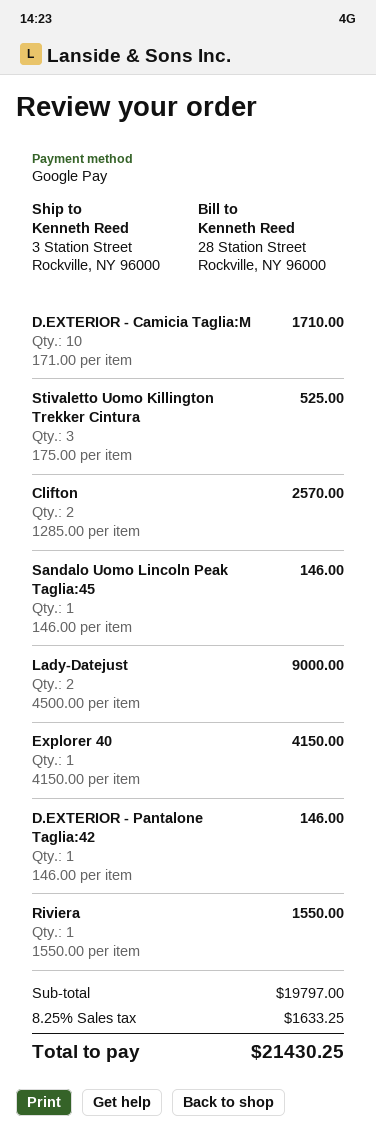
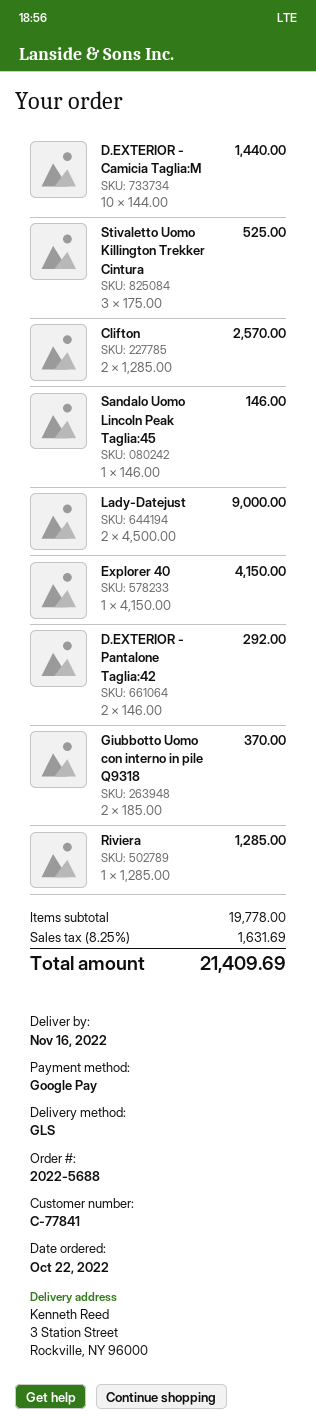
D.EXTERIOR - Camicia Taglia:M: 10 x 171.00 = 1710.00 -> 10 x 144.00 = 1440.00
D.EXTERIOR - Pantalone Taglia:42: 1 x 146.00 = 146.00 -> 2 x 146.00 = 292.00
Riviera: 1 x 1550.00 = 1550.00 -> 1 x 1285.00 = 1285.00
Giubbotto Uomo con interno in pile Q9318: none -> 2 x 185.00 = 370.00
subtotal: 19797.00 -> 19778.00
tax: 8.25% = 1633.25 -> 8.25% = 1631.69
total: 21430.25 -> 21409.69

